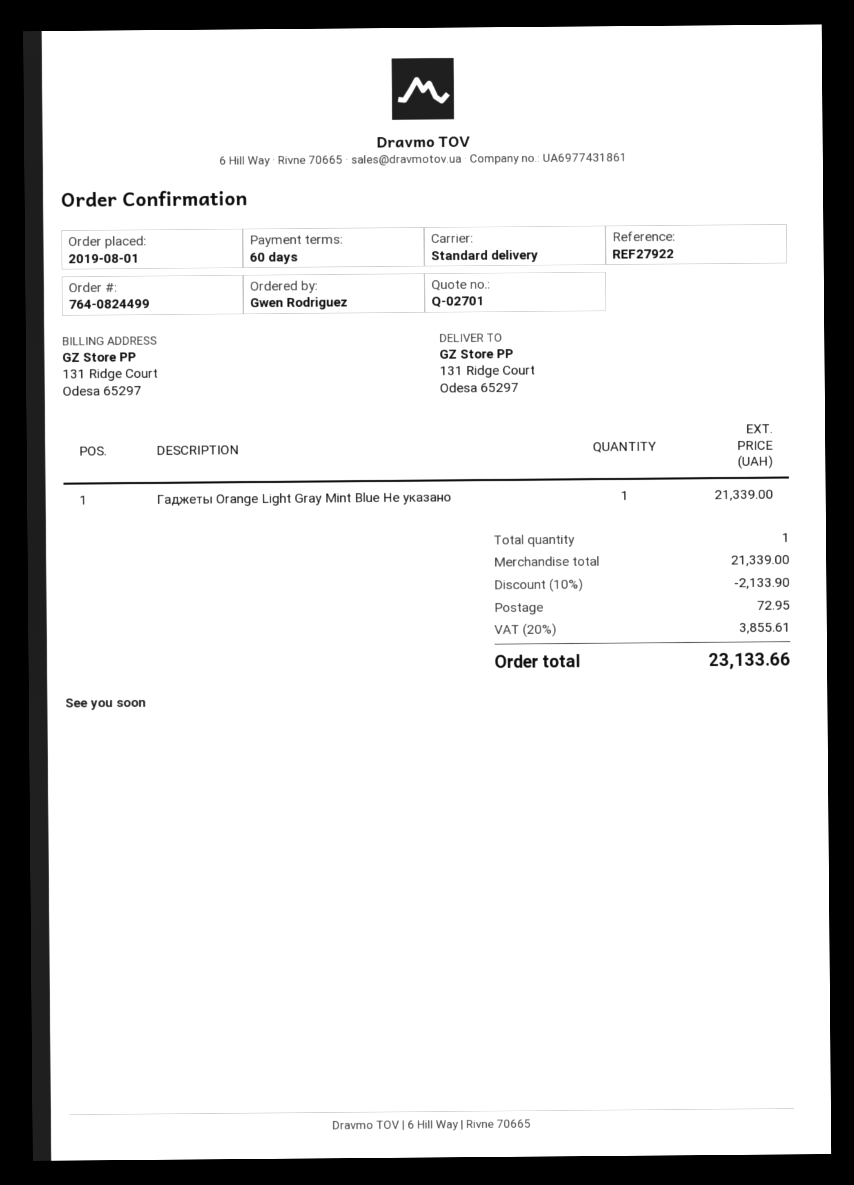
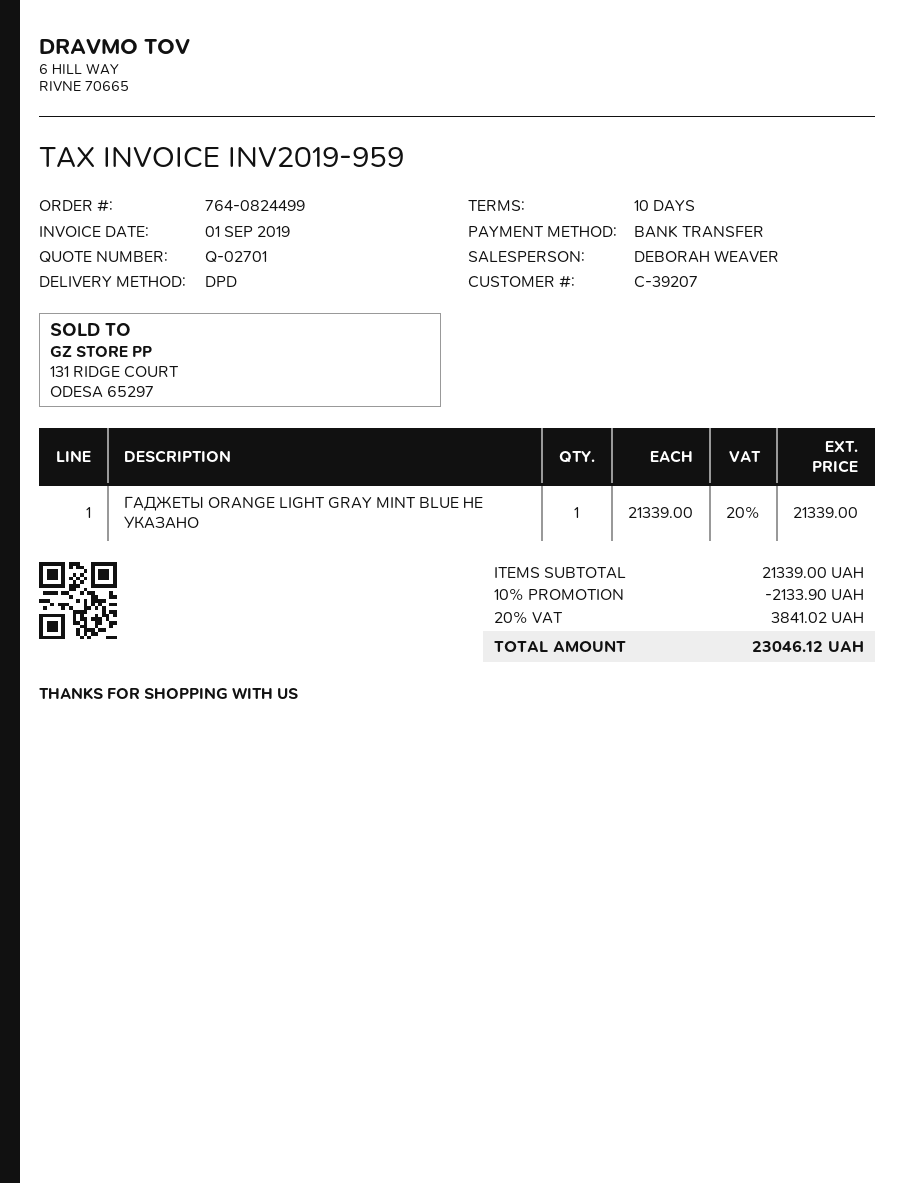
payment terms: 60 days -> 10 days
shipping method: standard -> DPD
shipping: 72.95 -> none
tax: 20% = 3855.61 -> 20% = 3841.02
total: 23133.66 -> 23046.12

